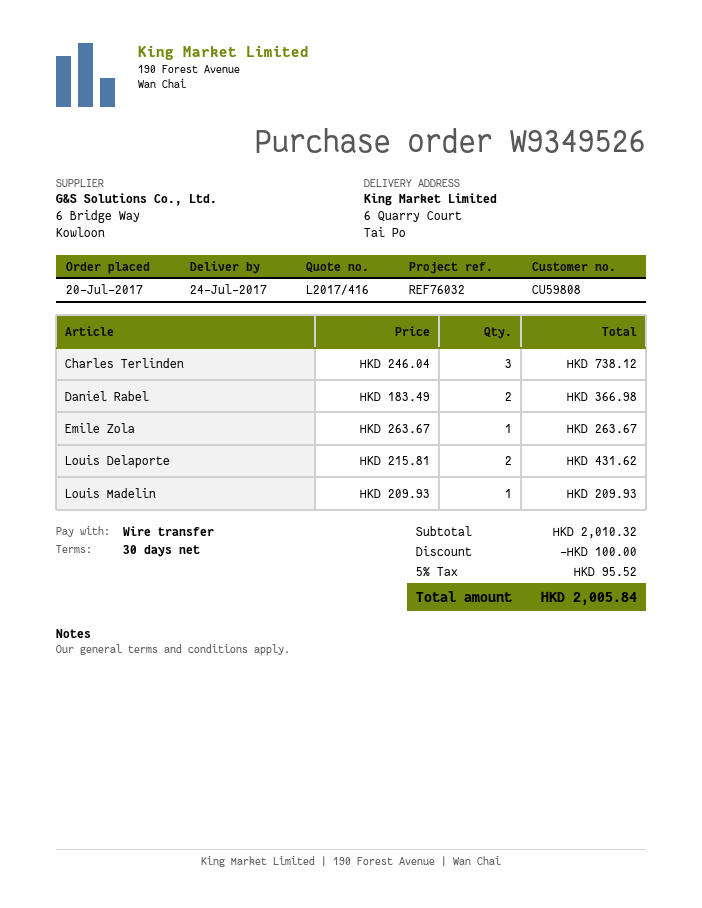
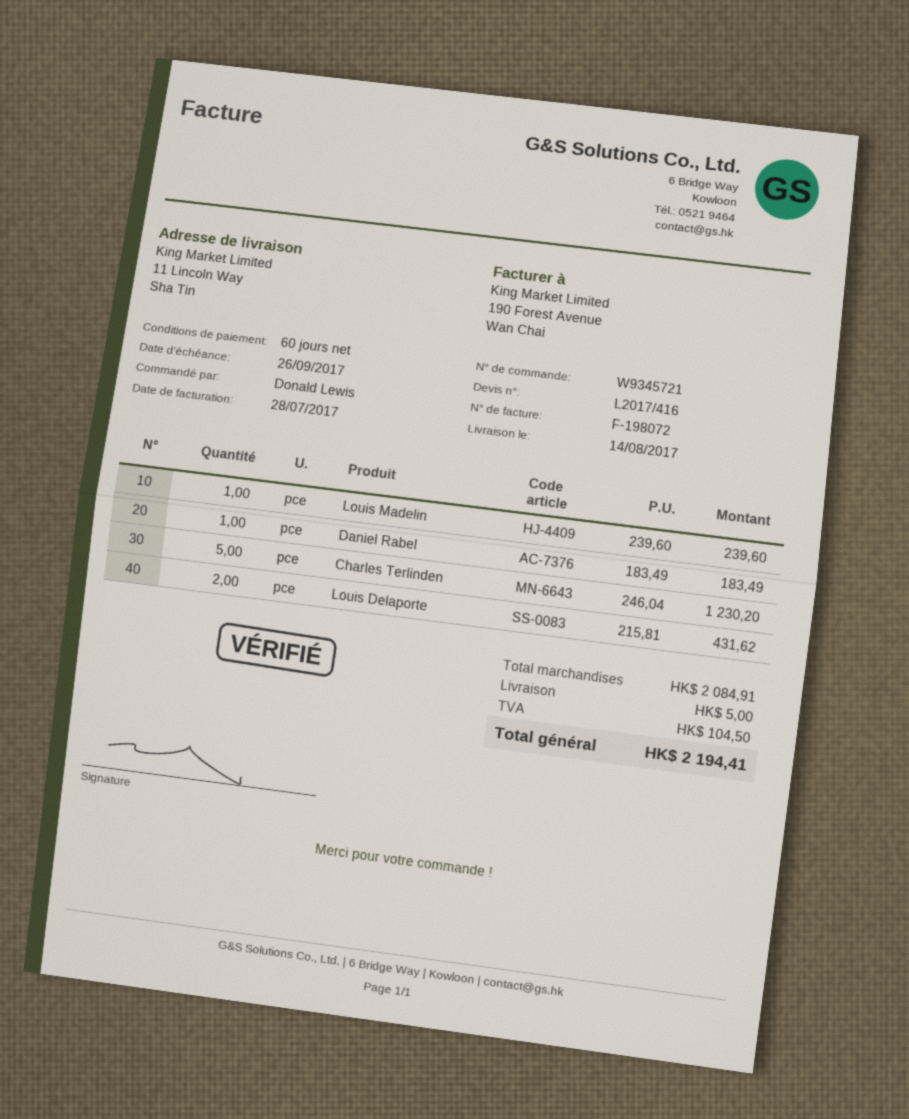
order number: W9349526 -> W9345721
delivery date: 2017-07-24 -> 2017-08-14
payment terms: 30 days -> 60 days
ship to: 6 Quarry Court, Tai Po -> 11 Lincoln Way, Sha Tin
Charles Terlinden: 3 x 246.04 = 738.12 -> 5 x 246.04 = 1230.20
Daniel Rabel: 2 x 183.49 = 366.98 -> 1 x 183.49 = 183.49
Emile Zola: 1 x 263.67 = 263.67 -> none
Louis Madelin: 1 x 209.93 = 209.93 -> 1 x 239.60 = 239.60
subtotal: 2010.32 -> 2084.91
discount: 100.00 -> none
shipping: none -> 5.00
tax: 95.52 -> 104.50
total: 2005.84 -> 2194.41

